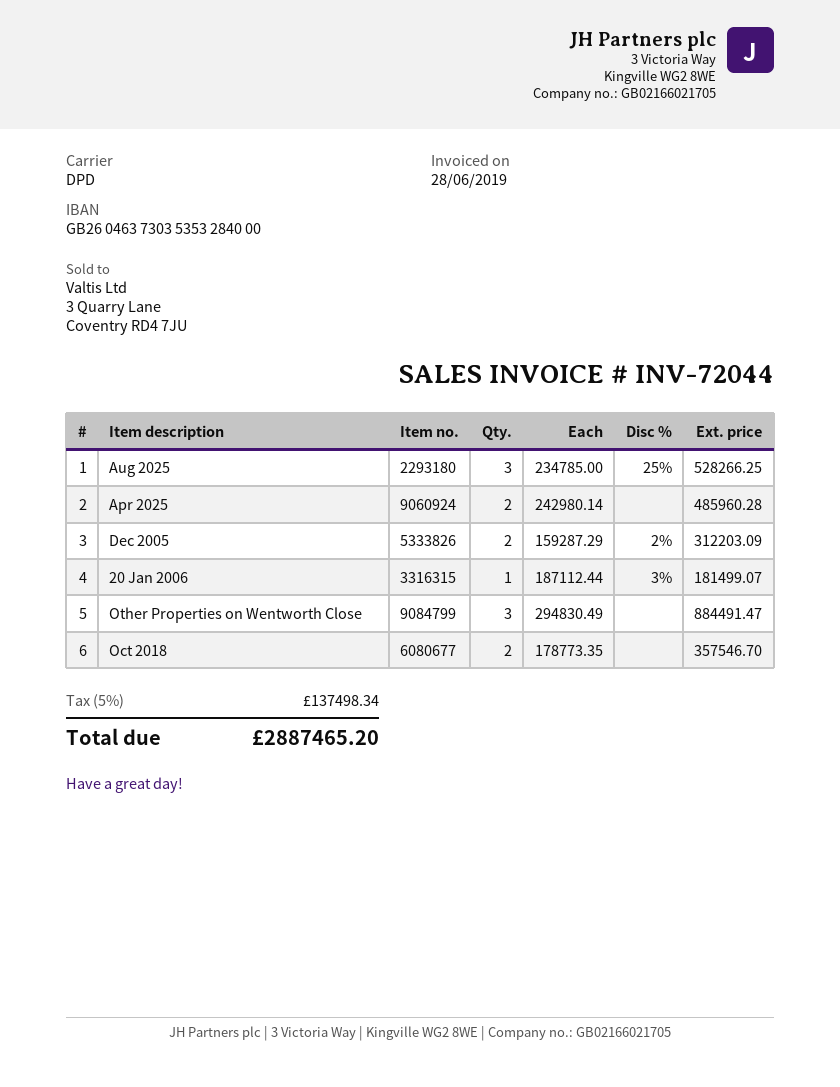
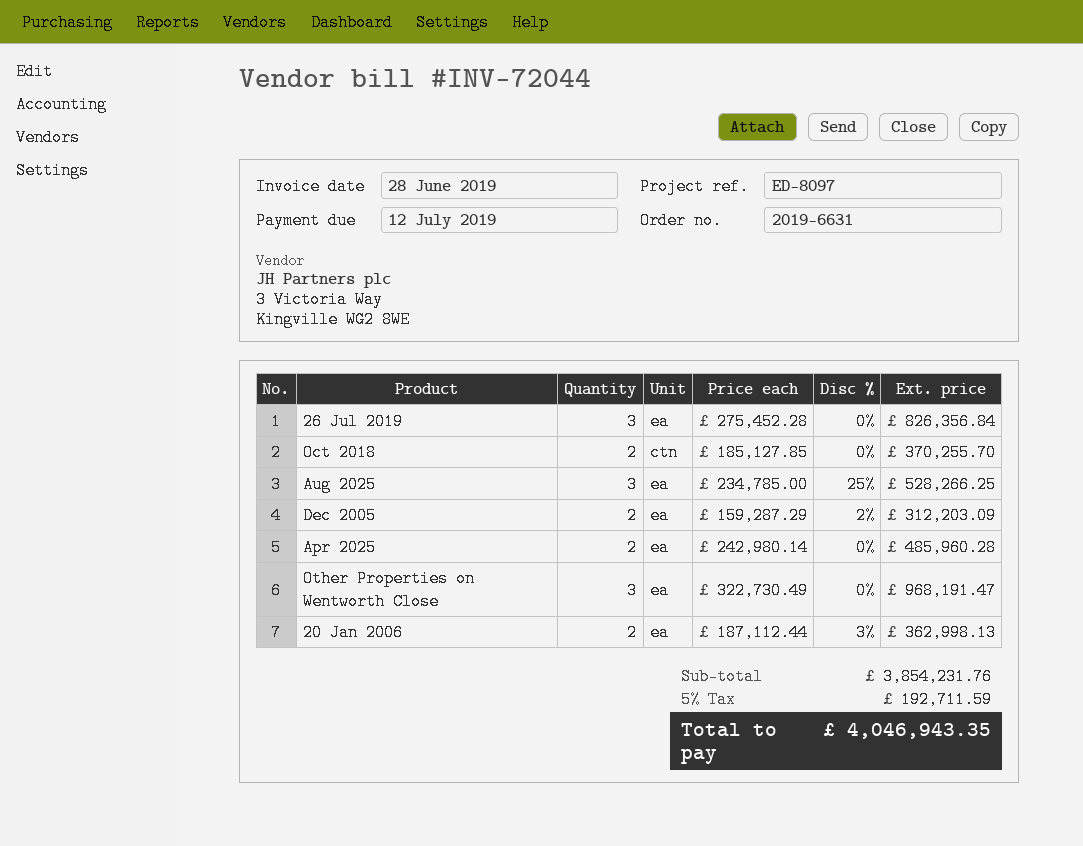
20 Jan 2006: 1 x 187112.44 - 3% = 181499.07 -> 2 x 187112.44 - 3% = 362998.13
Other Properties on Wentworth Close: 3 x 294830.49 = 884491.47 -> 3 x 322730.49 = 968191.47
Oct 2018: 2 x 178773.35 = 357546.70 -> 2 x 185127.85 = 370255.70
26 Jul 2019: none -> 3 x 275452.28 = 826356.84
tax: 5% = 137498.34 -> 5% = 192711.59
total: 2887465.20 -> 4046943.35

